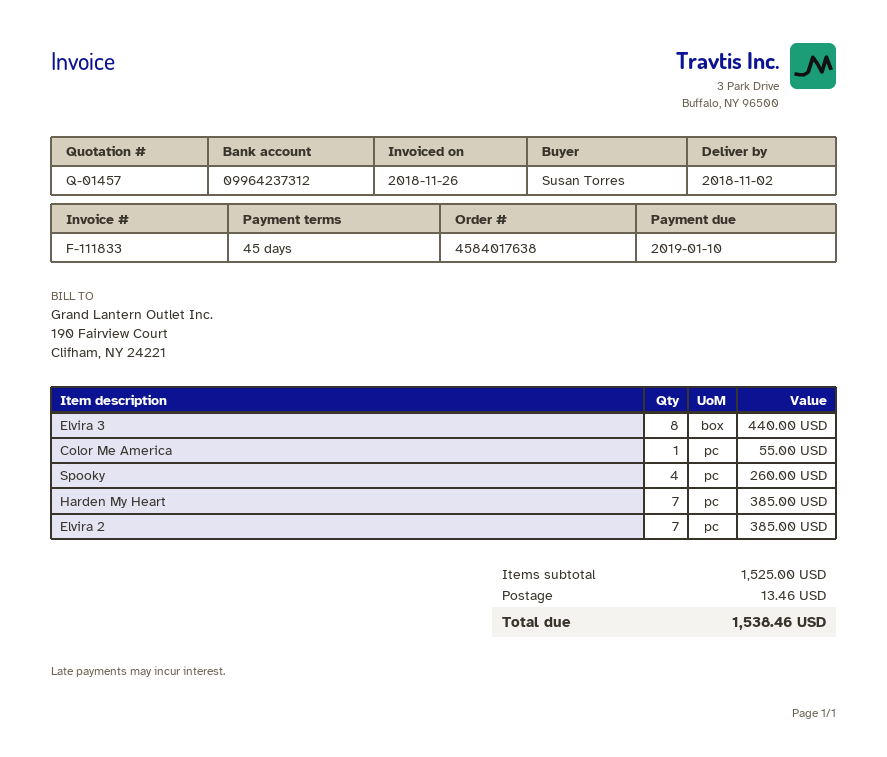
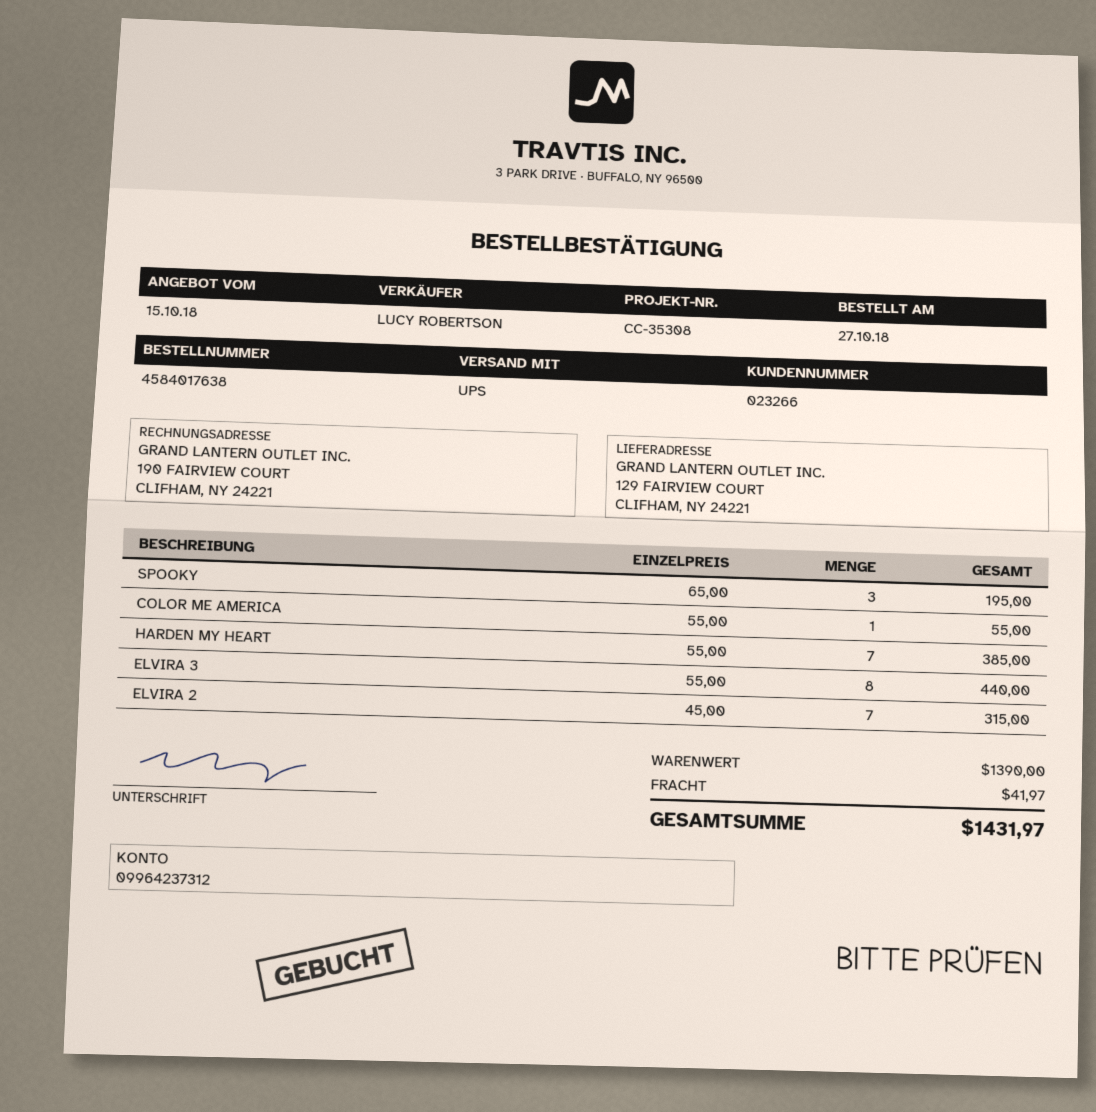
Spooky: 4 for 260.00 -> 3 for 195.00
Elvira 2: 7 for 385.00 -> 7 for 315.00
subtotal: 1525.00 -> 1390.00
shipping: 13.46 -> 41.97
total: 1538.46 -> 1431.97

